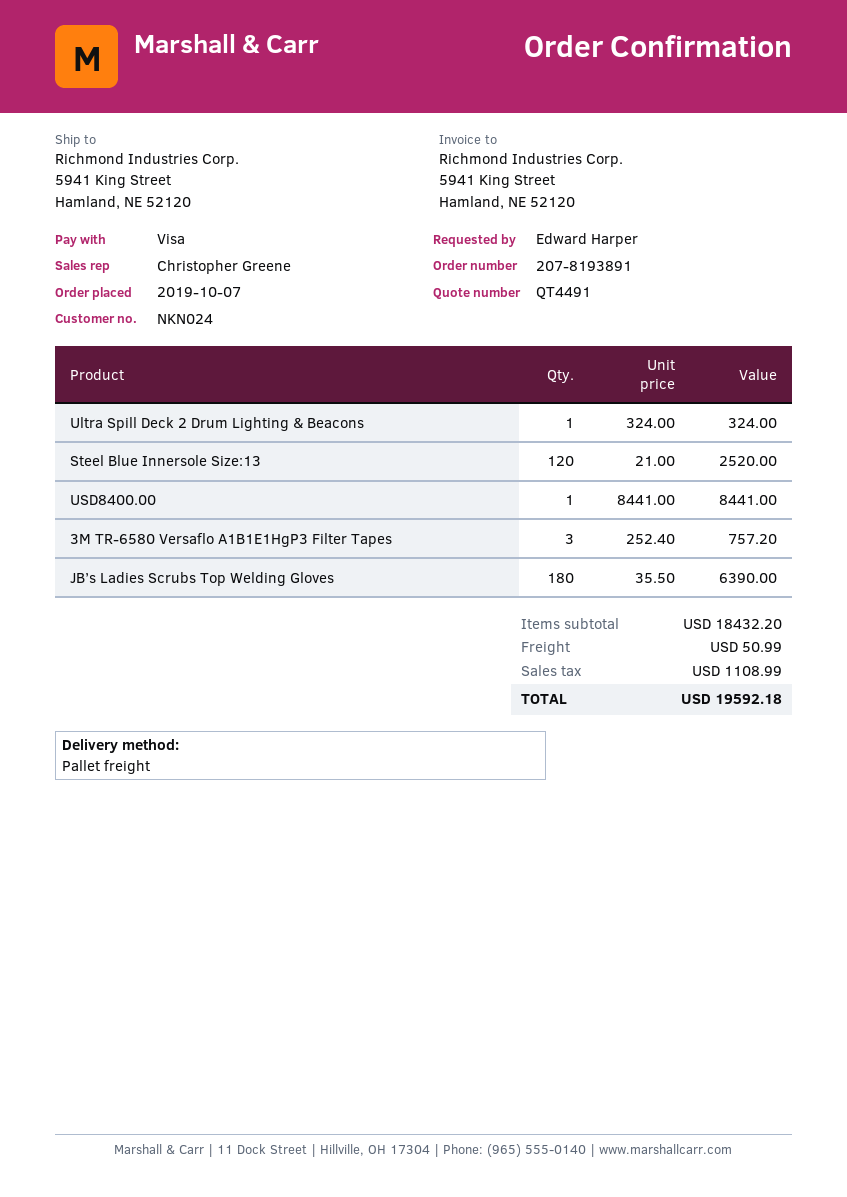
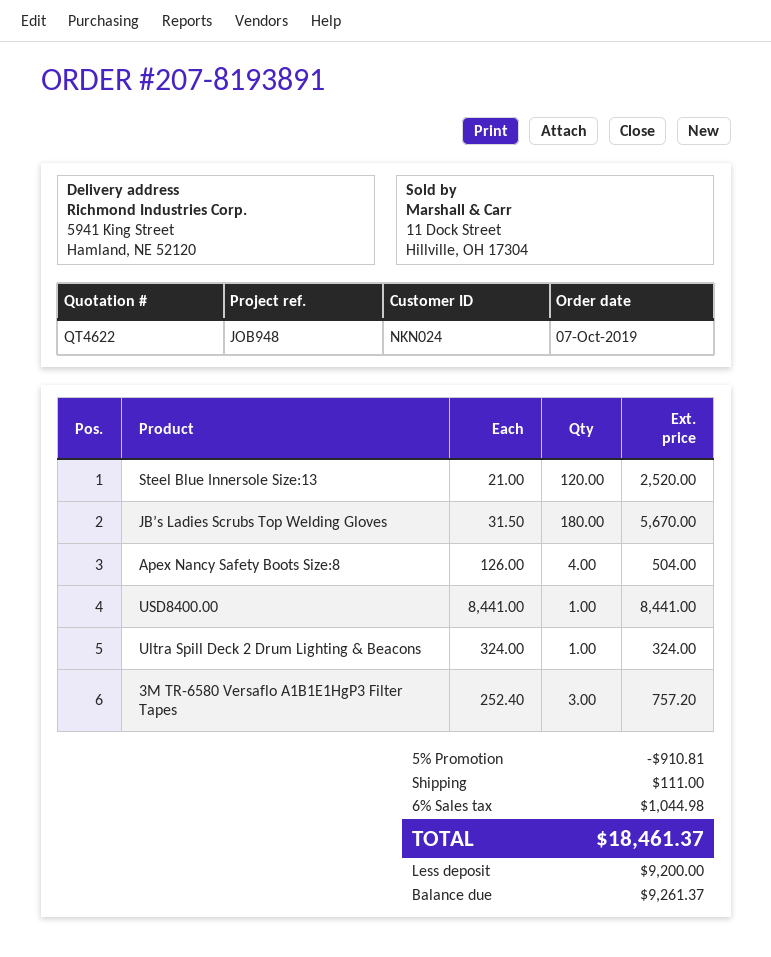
quote number: QT4491 -> QT4622
JB’s Ladies Scrubs Top Welding Gloves: 180 x 35.50 = 6390.00 -> 180 x 31.50 = 5670.00
Apex Nancy Safety Boots Size:8: none -> 4 x 126.00 = 504.00
discount: none -> 5% = 910.81
shipping: 50.99 -> 111.00
tax: 1108.99 -> 1044.98
total: 19592.18 -> 18461.37

